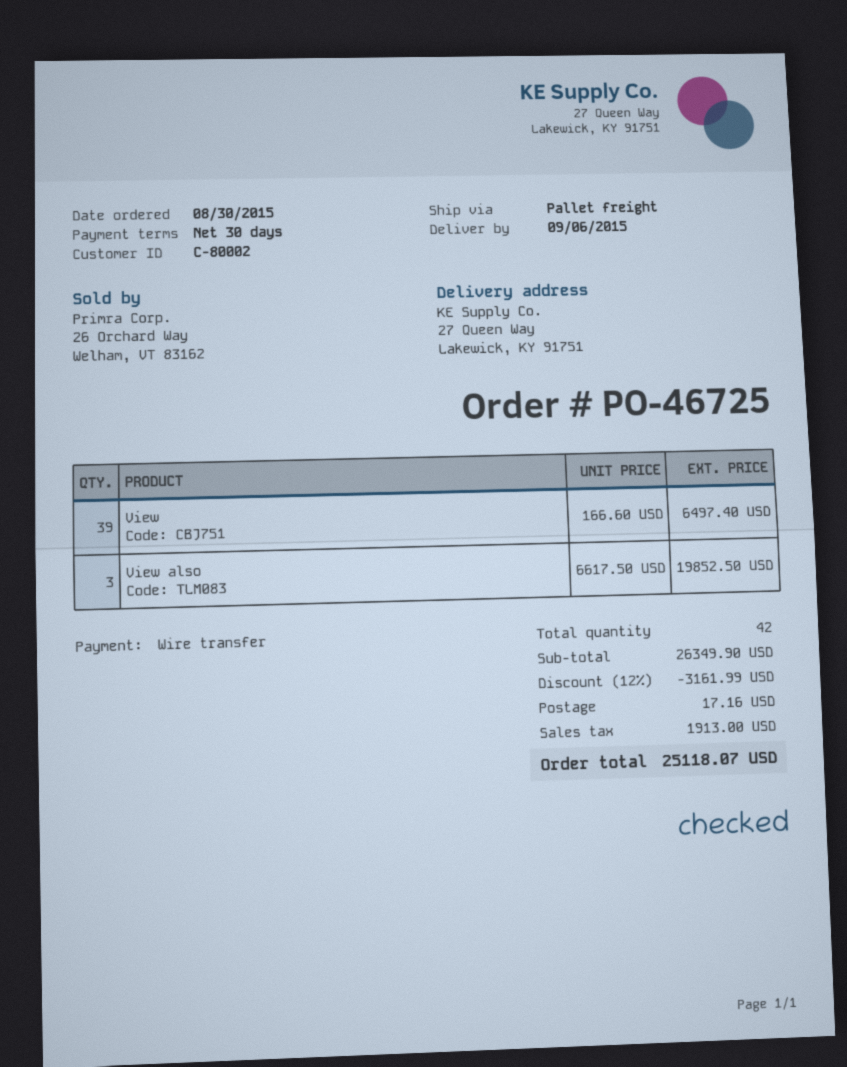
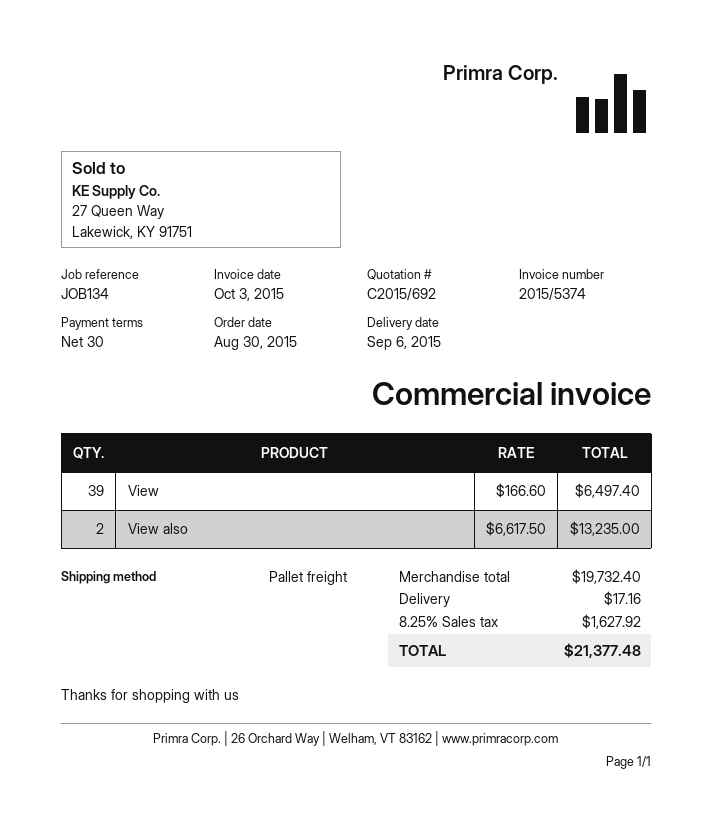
View also: 3 x 6617.50 = 19852.50 -> 2 x 6617.50 = 13235.00
subtotal: 26349.90 -> 19732.40
discount: 12% = 3161.99 -> none
tax: 1913.00 -> 1627.92
total: 25118.07 -> 21377.48

